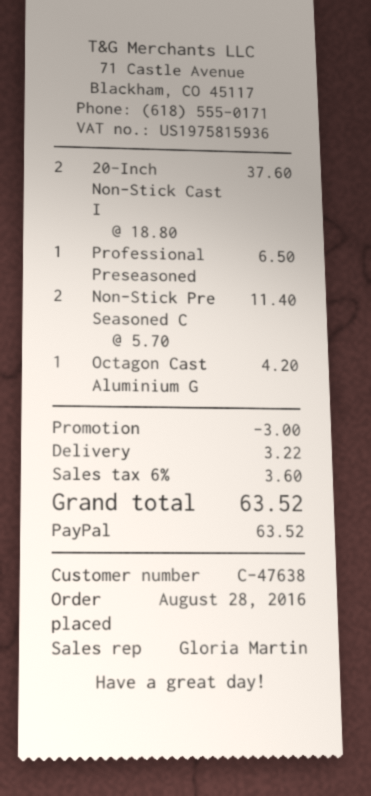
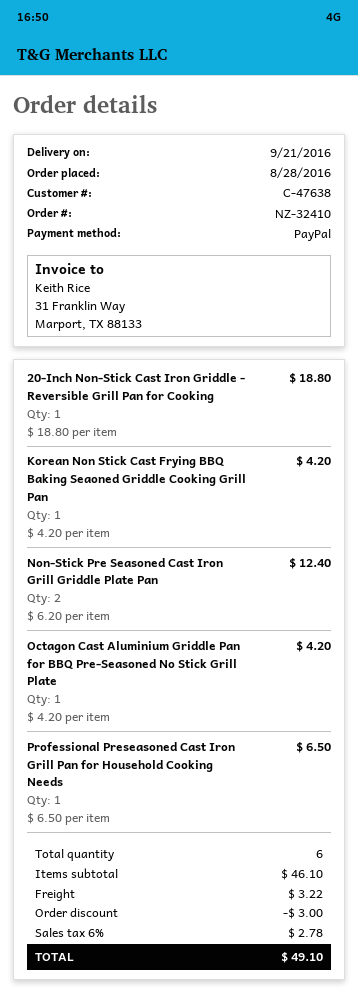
20-Inch Non-Stick Cast I: 2 x 18.80 = 37.60 -> 1 x 18.80 = 18.80
Non-Stick Pre Seasoned C: 2 x 5.70 = 11.40 -> 2 x 6.20 = 12.40
Korean Non Stick Cast Frying BBQ Baking Seaoned Griddle Cooking Grill Pan: none -> 1 x 4.20 = 4.20
tax: 6% = 3.60 -> 6% = 2.78
total: 63.52 -> 49.10

